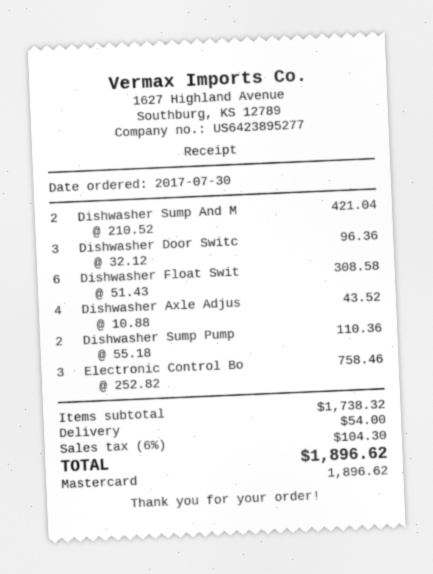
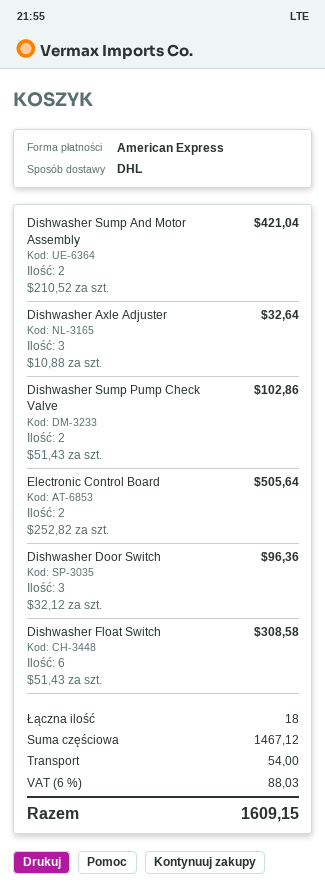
payment method: Mastercard -> American Express
Dishwasher Axle Adjus: 4 x 10.88 = 43.52 -> 3 x 10.88 = 32.64
Dishwasher Sump Pump: 2 x 55.18 = 110.36 -> 2 x 51.43 = 102.86
Electronic Control Bo: 3 x 252.82 = 758.46 -> 2 x 252.82 = 505.64
subtotal: 1738.32 -> 1467.12
tax: 6% = 104.30 -> 6% = 88.03
total: 1896.62 -> 1609.15

